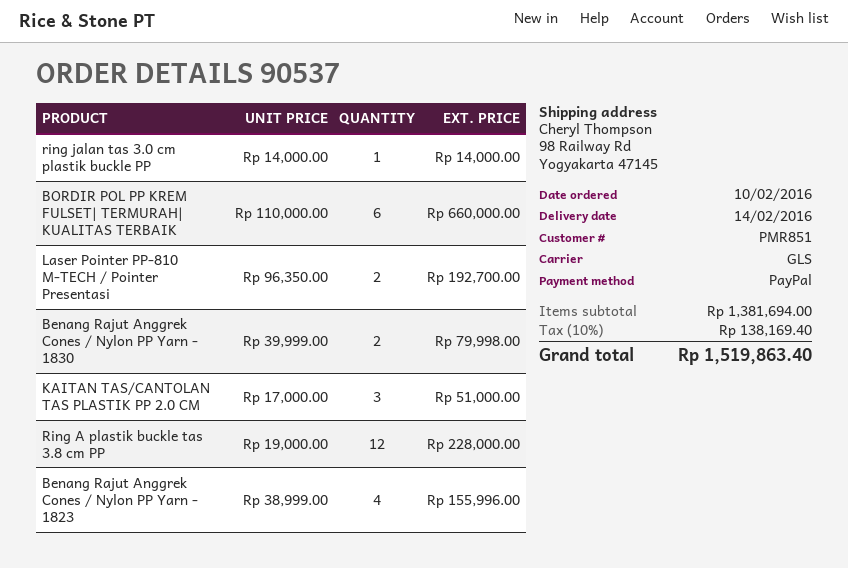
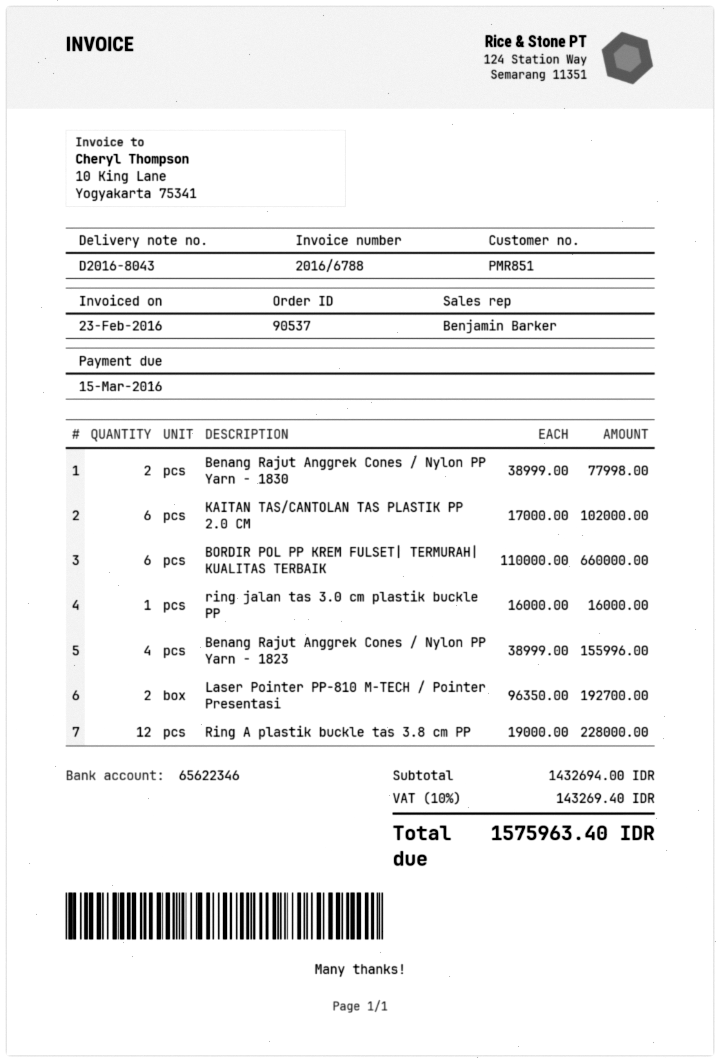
ring jalan tas 3.0 cm plastik buckle PP: 1 x 14000.00 = 14000.00 -> 1 x 16000.00 = 16000.00
Benang Rajut Anggrek Cones / Nylon PP Yarn - 1830: 2 x 39999.00 = 79998.00 -> 2 x 38999.00 = 77998.00
KAITAN TAS/CANTOLAN TAS PLASTIK PP 2.0 CM: 3 x 17000.00 = 51000.00 -> 6 x 17000.00 = 102000.00
subtotal: 1381694.00 -> 1432694.00
tax: 10% = 138169.40 -> 10% = 143269.40
total: 1519863.40 -> 1575963.40

